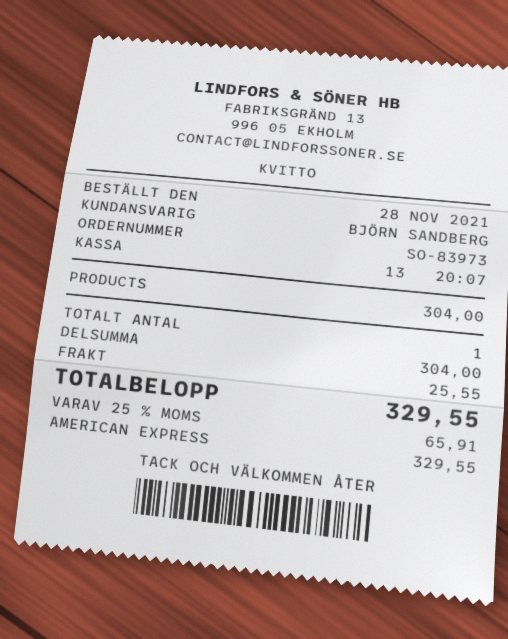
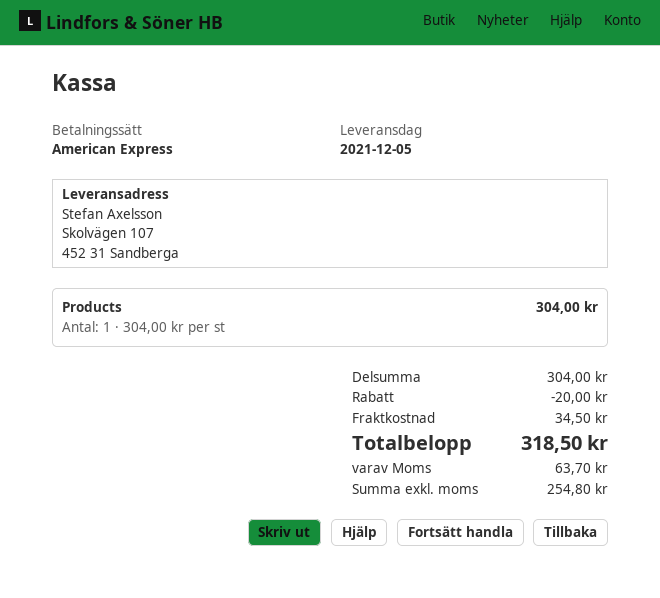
discount: none -> 20.00
shipping: 25.55 -> 34.50
tax: 65.91 -> 63.70
total: 329.55 -> 318.50

